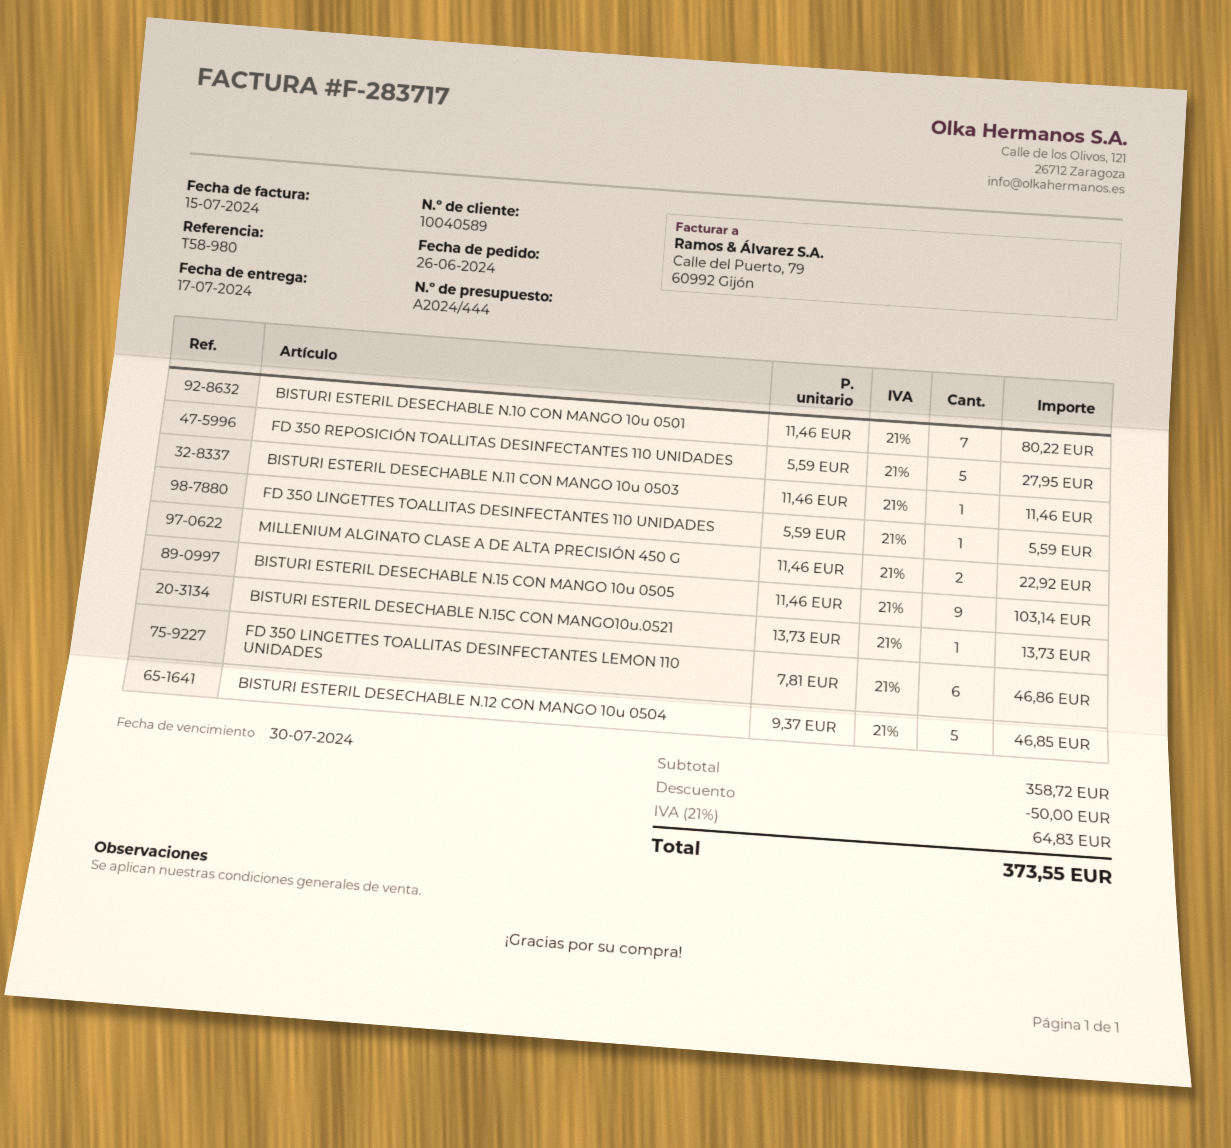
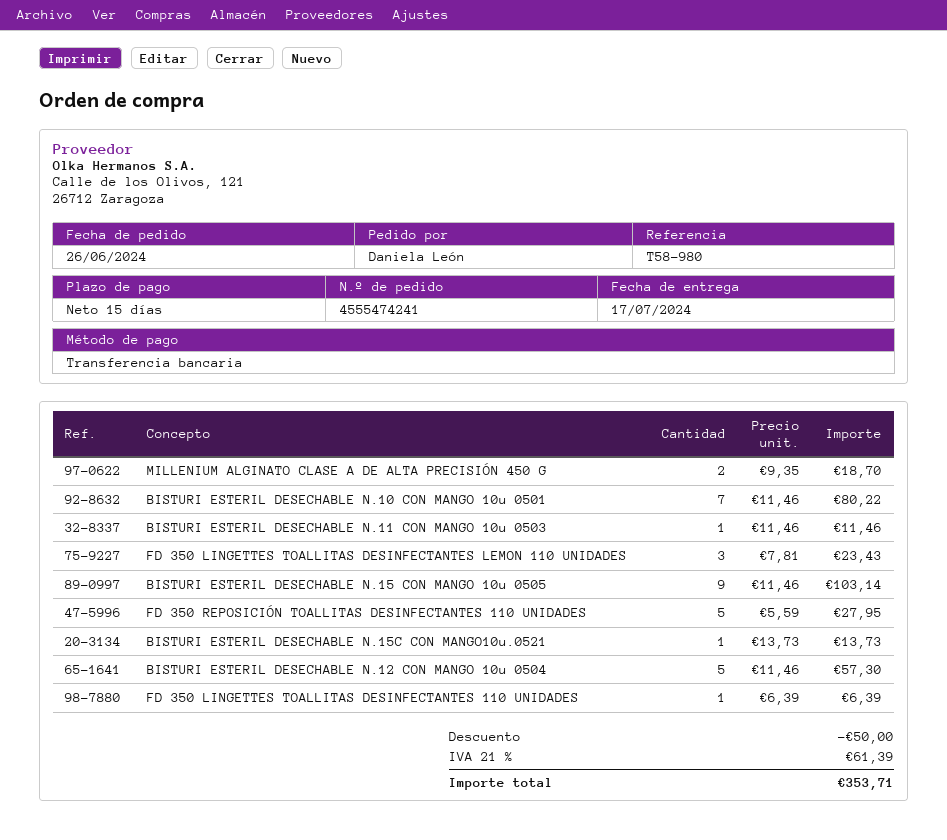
FD 350 LINGETTES TOALLITAS DESINFECTANTES 110 UNIDADES: 1 x 5.59 = 5.59 -> 1 x 6.39 = 6.39
MILLENIUM ALGINATO CLASE A DE ALTA PRECISIÓN 450 G: 2 x 11.46 = 22.92 -> 2 x 9.35 = 18.70
FD 350 LINGETTES TOALLITAS DESINFECTANTES LEMON 110 UNIDADES: 6 x 7.81 = 46.86 -> 3 x 7.81 = 23.43
BISTURI ESTERIL DESECHABLE N.12 CON MANGO 10u 0504: 5 x 9.37 = 46.85 -> 5 x 11.46 = 57.30
tax: 21% = 64.83 -> 21% = 61.39
total: 373.55 -> 353.71

